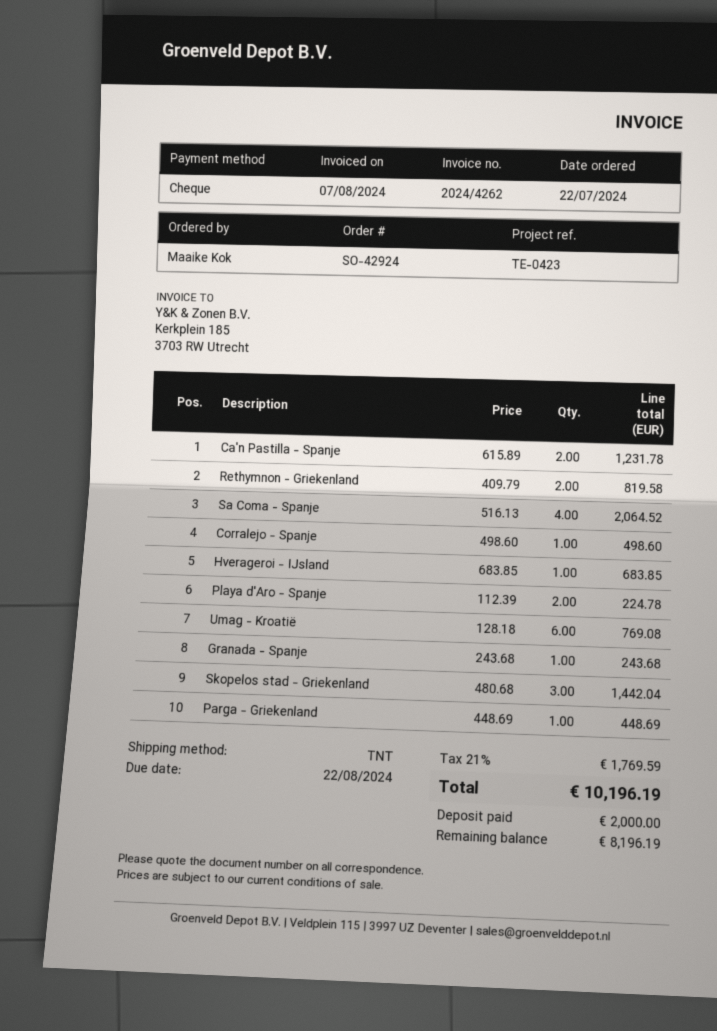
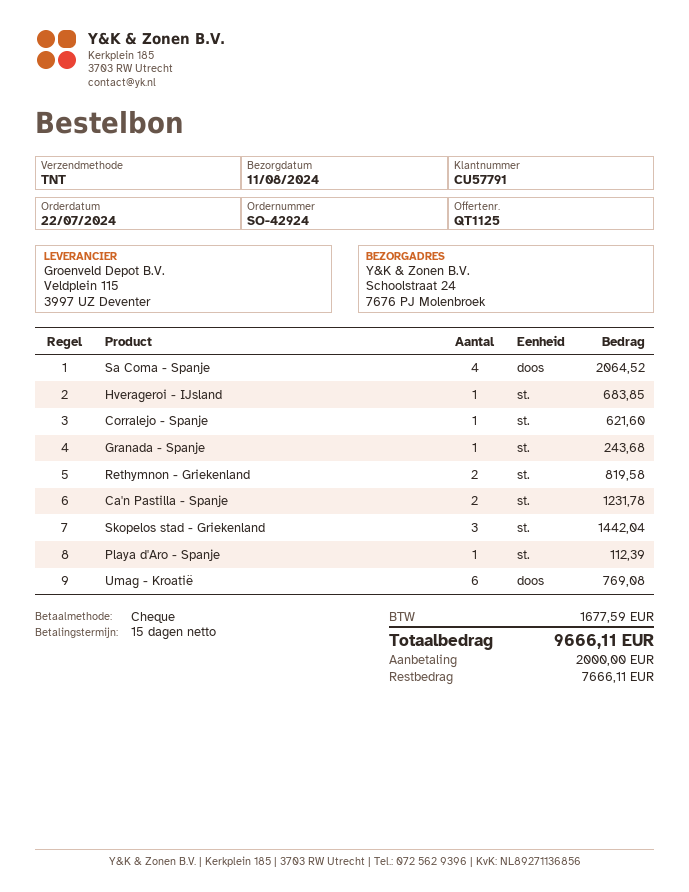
Corralejo - Spanje: 1 for 498.60 -> 1 for 621.60
Playa d'Aro - Spanje: 2 for 224.78 -> 1 for 112.39
Parga - Griekenland: 1 for 448.69 -> none
tax: 1769.59 -> 1677.59
total: 10196.19 -> 9666.11
balance: 8196.19 -> 7666.11

